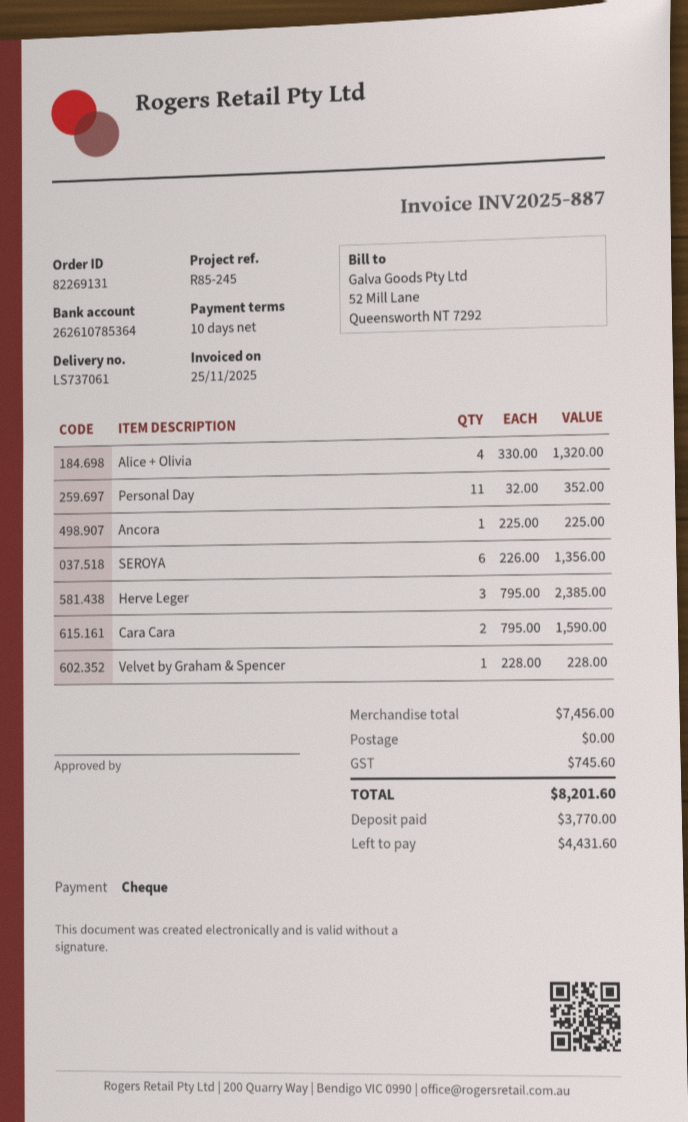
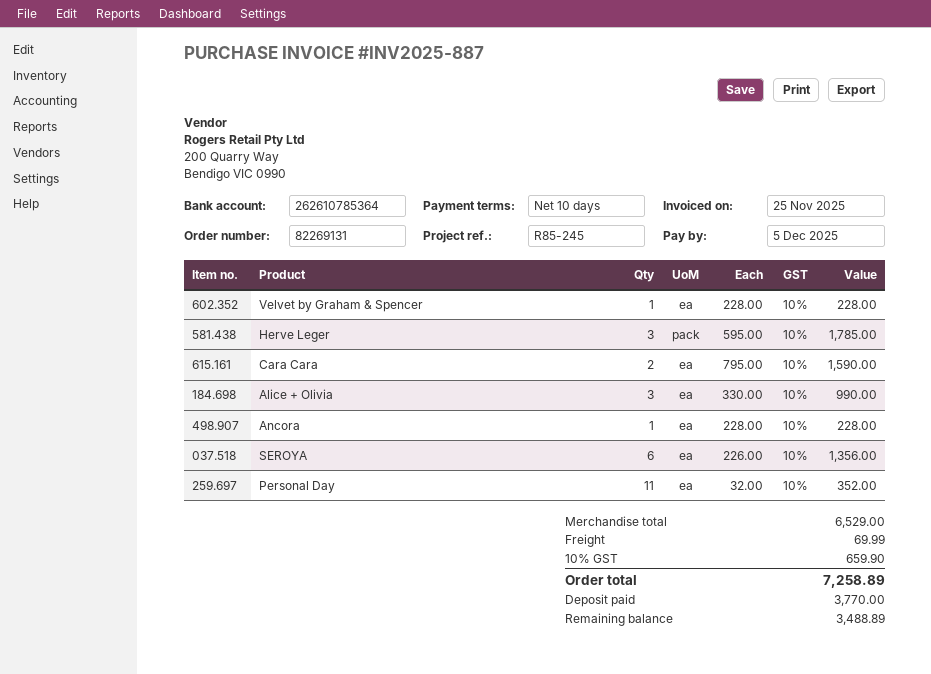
Alice + Olivia: 4 x 330.00 = 1320.00 -> 3 x 330.00 = 990.00
Ancora: 1 x 225.00 = 225.00 -> 1 x 228.00 = 228.00
Herve Leger: 3 x 795.00 = 2385.00 -> 3 x 595.00 = 1785.00
subtotal: 7456.00 -> 6529.00
shipping: 0.00 -> 69.99
tax: 745.60 -> 659.90
total: 8201.60 -> 7258.89
balance: 4431.60 -> 3488.89

